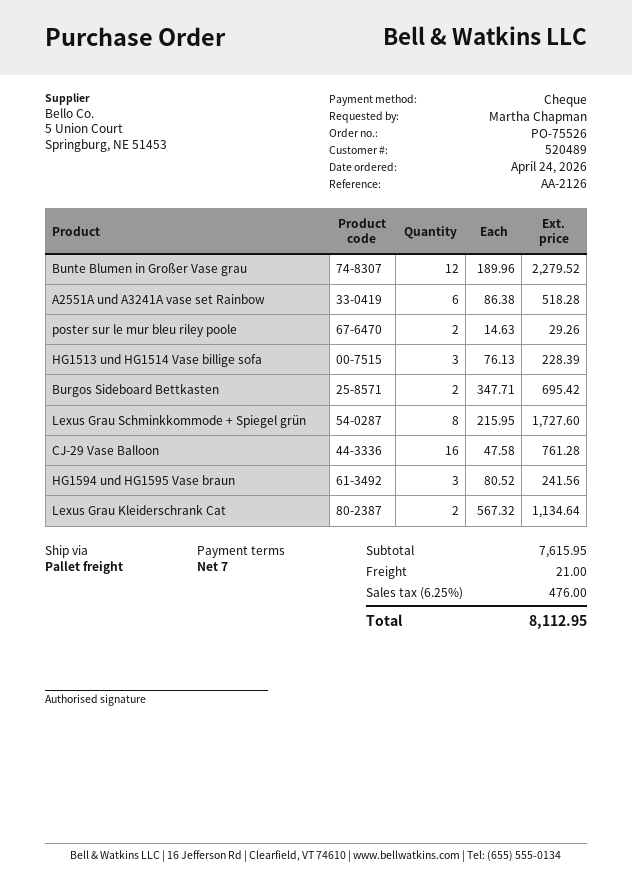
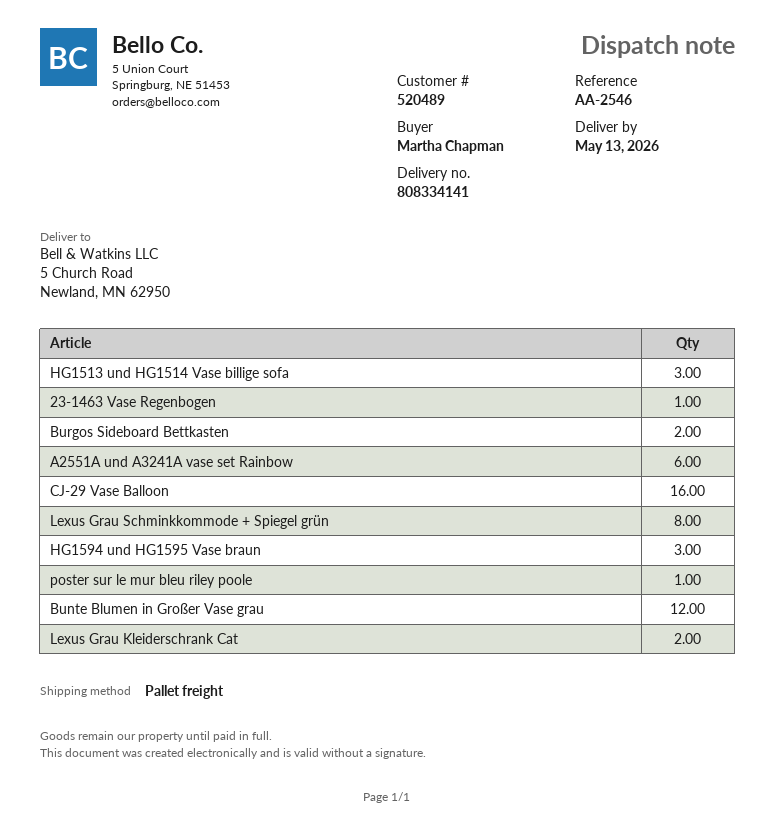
reference: AA-2126 -> AA-2546
poster sur le mur bleu riley poole: 2 -> 1
23-1463 Vase Regenbogen: none -> 1

